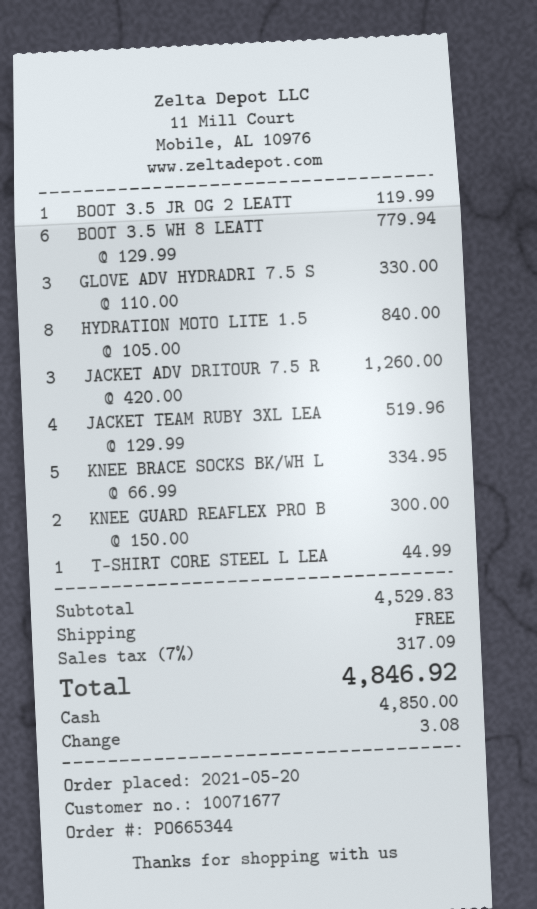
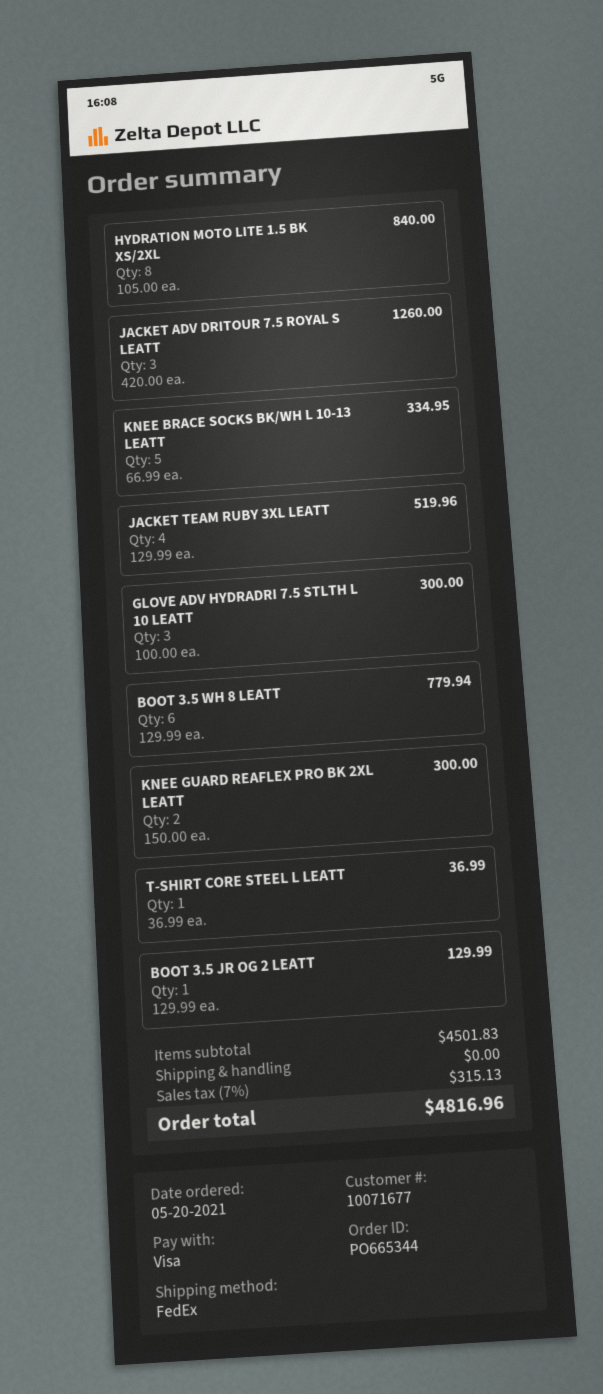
payment method: cash -> Visa
BOOT 3.5 JR OG 2 LEATT: 1 x 119.99 = 119.99 -> 1 x 129.99 = 129.99
GLOVE ADV HYDRADRI 7.5 S: 3 x 110.00 = 330.00 -> 3 x 100.00 = 300.00
T-SHIRT CORE STEEL L LEA: 1 x 44.99 = 44.99 -> 1 x 36.99 = 36.99
subtotal: 4529.83 -> 4501.83
tax: 7% = 317.09 -> 7% = 315.13
total: 4846.92 -> 4816.96

